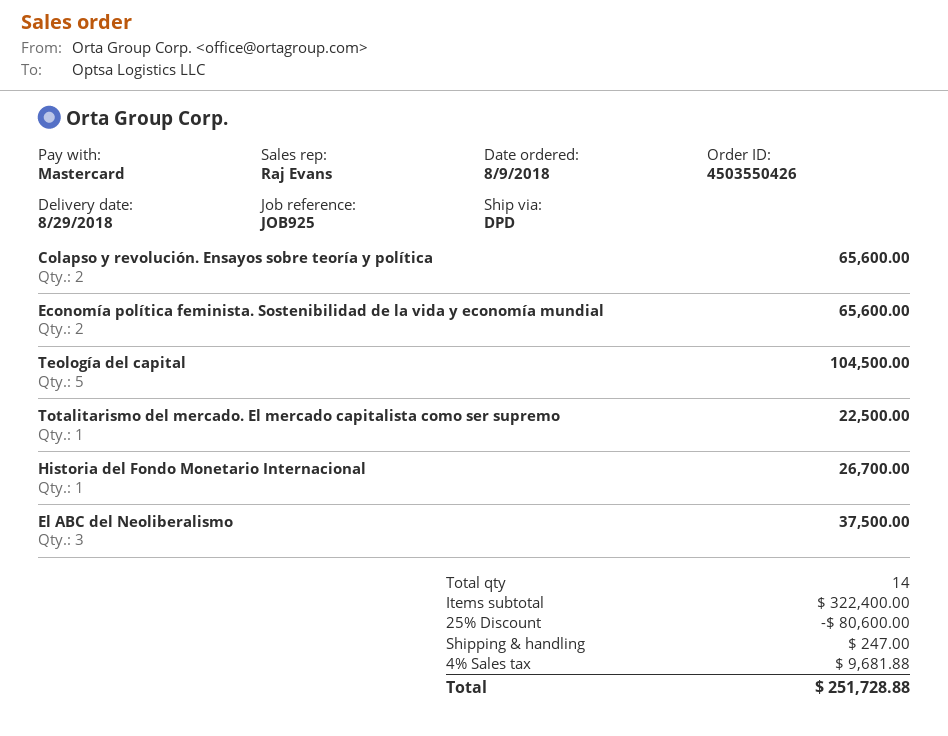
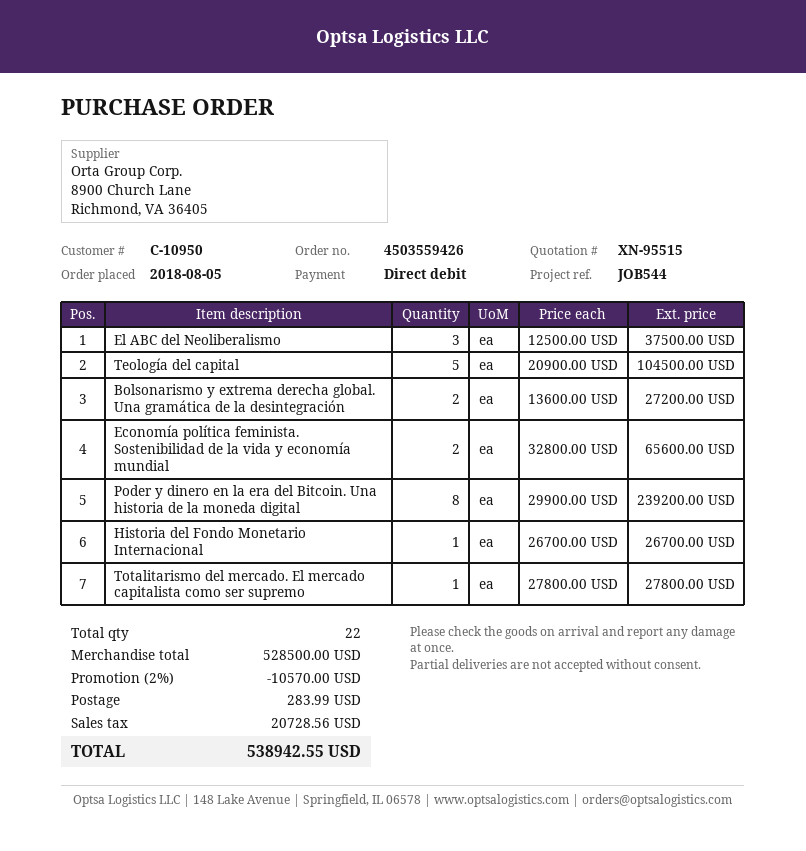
order number: 4503550426 -> 4503559426
order date: 2018-08-09 -> 2018-08-05
reference: JOB925 -> JOB544
payment method: Mastercard -> direct debit
Colapso y revolución. Ensayos sobre teoría y política: 2 for 65600.00 -> none
Totalitarismo del mercado. El mercado capitalista como ser supremo: 1 for 22500.00 -> 1 for 27800.00
Bolsonarismo y extrema derecha global. Una gramática de la desintegración: none -> 2 for 27200.00
Poder y dinero en la era del Bitcoin. Una historia de la moneda digital: none -> 8 for 239200.00
total quantity: 14 -> 22
subtotal: 322400.00 -> 528500.00
discount: 25% = 80600.00 -> 2% = 10570.00
shipping: 247.00 -> 283.99
tax: 9681.88 -> 20728.56
total: 251728.88 -> 538942.55

